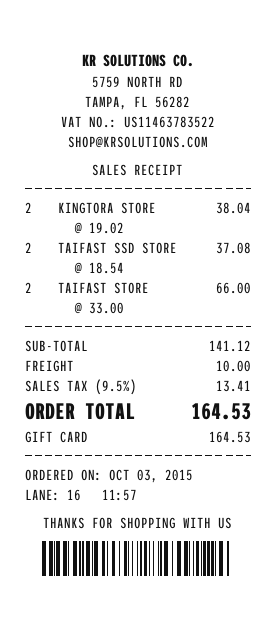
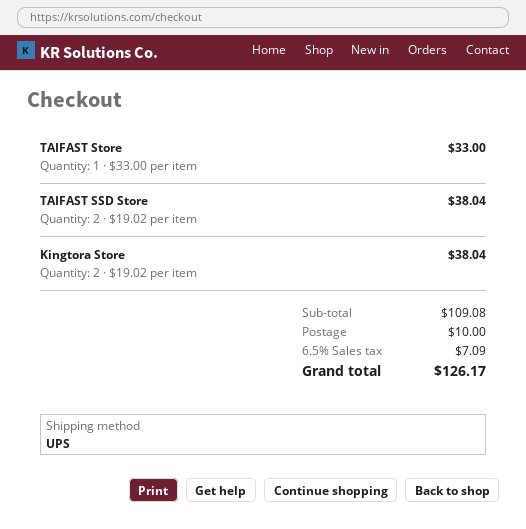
TAIFAST SSD STORE: 2 x 18.54 = 37.08 -> 2 x 19.02 = 38.04
TAIFAST STORE: 2 x 33.00 = 66.00 -> 1 x 33.00 = 33.00
subtotal: 141.12 -> 109.08
tax: 9.5% = 13.41 -> 6.5% = 7.09
total: 164.53 -> 126.17

